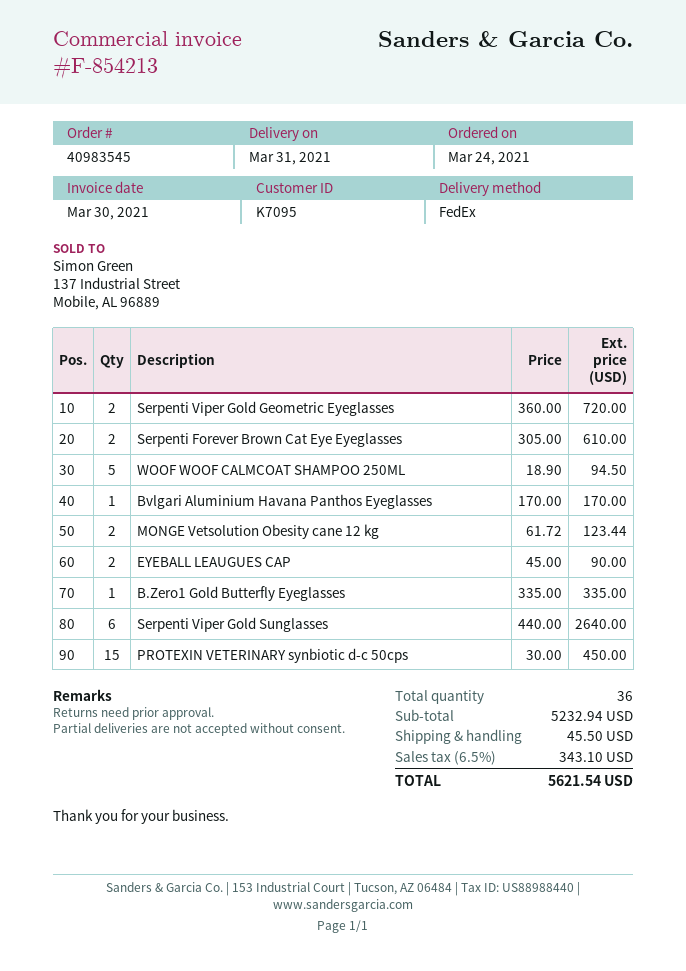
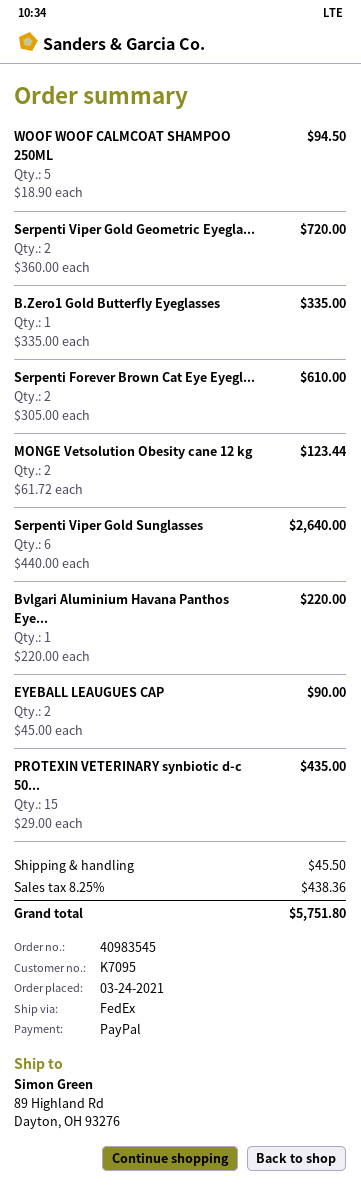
Bvlgari Aluminium Havana Panthos Eyeglasses: 1 x 170.00 = 170.00 -> 1 x 220.00 = 220.00
PROTEXIN VETERINARY synbiotic d-c 50cps: 15 x 30.00 = 450.00 -> 15 x 29.00 = 435.00
tax: 6.5% = 343.10 -> 8.25% = 438.36
total: 5621.54 -> 5751.80

